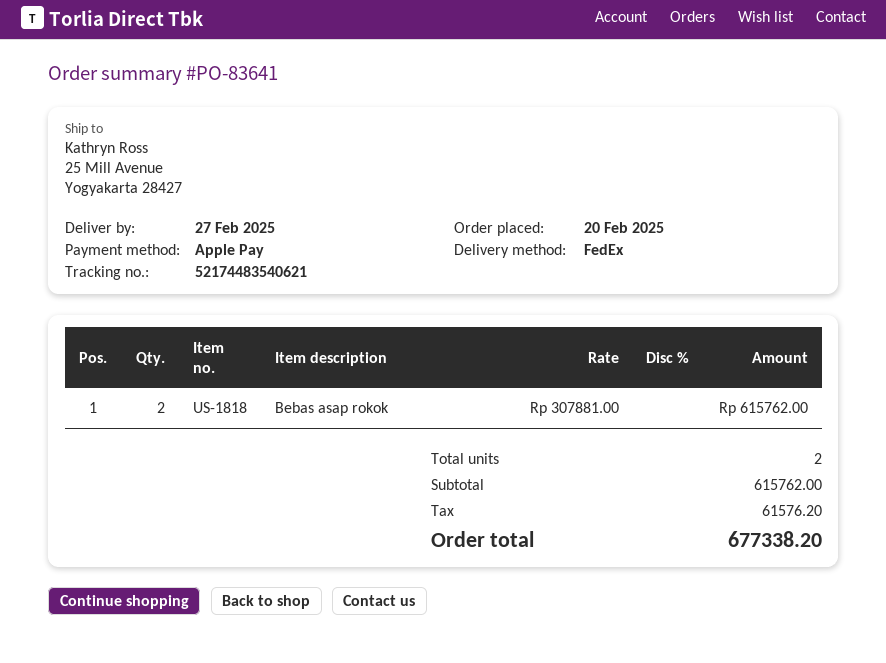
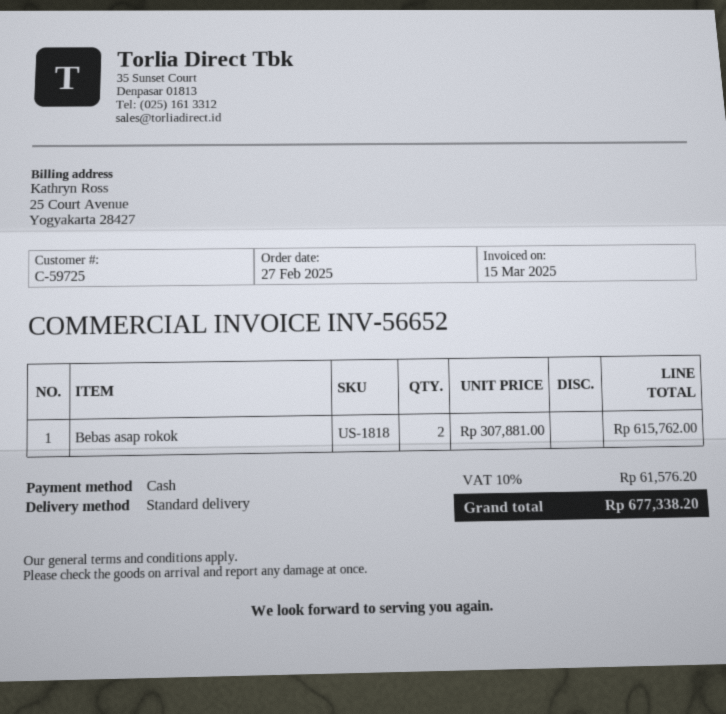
order date: 2025-02-20 -> 2025-02-27
payment method: Apple Pay -> cash
shipping method: FedEx -> standard

